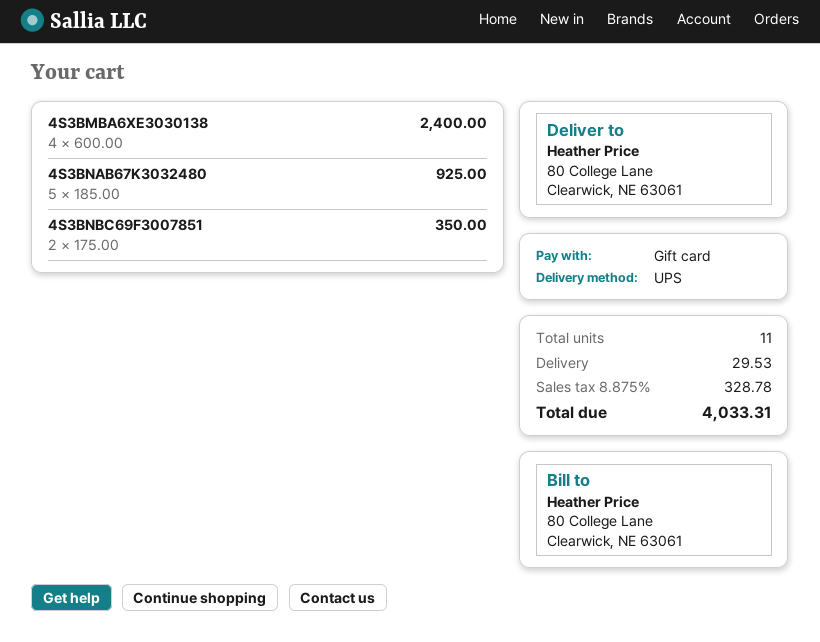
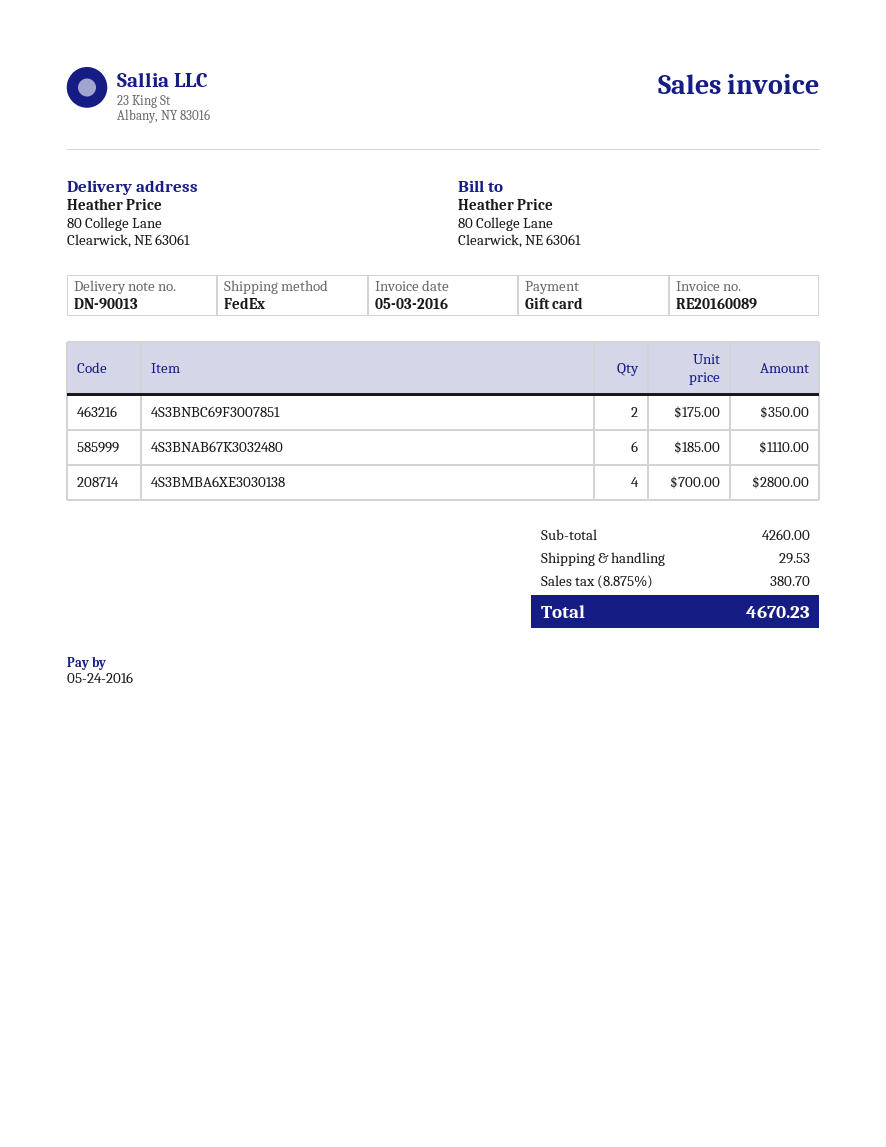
shipping method: UPS -> FedEx
4S3BMBA6XE3030138: 4 x 600.00 = 2400.00 -> 4 x 700.00 = 2800.00
4S3BNAB67K3032480: 5 x 185.00 = 925.00 -> 6 x 185.00 = 1110.00
tax: 8.875% = 328.78 -> 8.875% = 380.70
total: 4033.31 -> 4670.23

